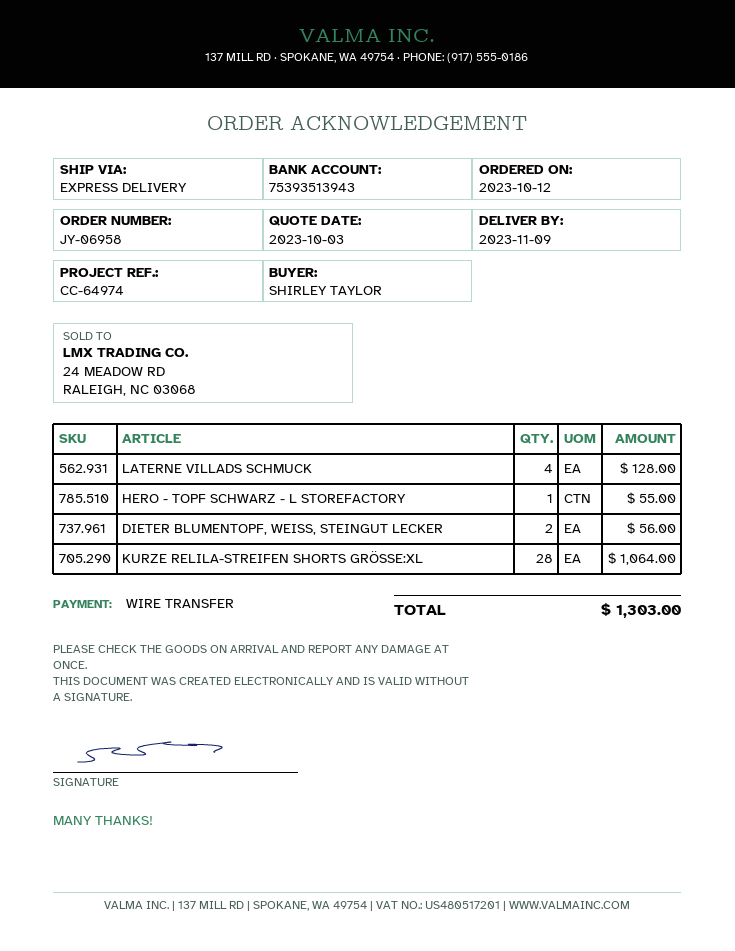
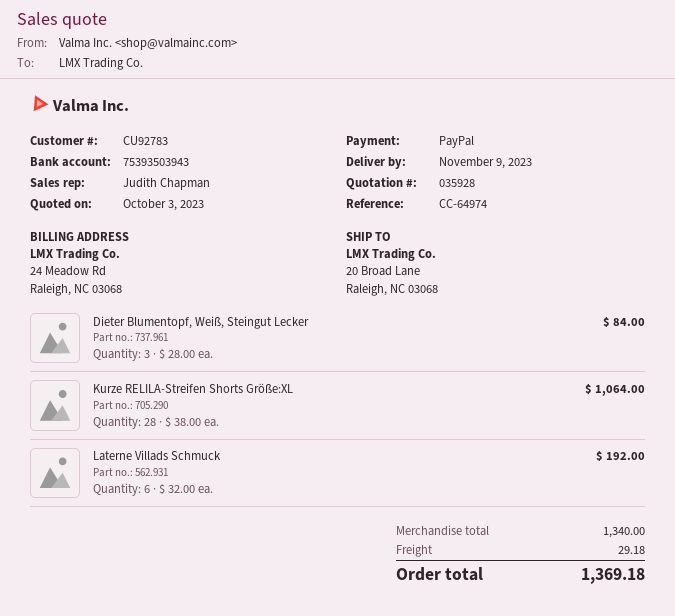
payment method: bank transfer -> PayPal
bank account: 75393513943 -> 75393503943
LATERNE VILLADS SCHMUCK: 4 for 128.00 -> 6 for 192.00
HERO - TOPF SCHWARZ - L STOREFACTORY: 1 for 55.00 -> none
DIETER BLUMENTOPF, WEISS, STEINGUT LECKER: 2 for 56.00 -> 3 for 84.00
shipping: none -> 29.18
total: 1303.00 -> 1369.18

